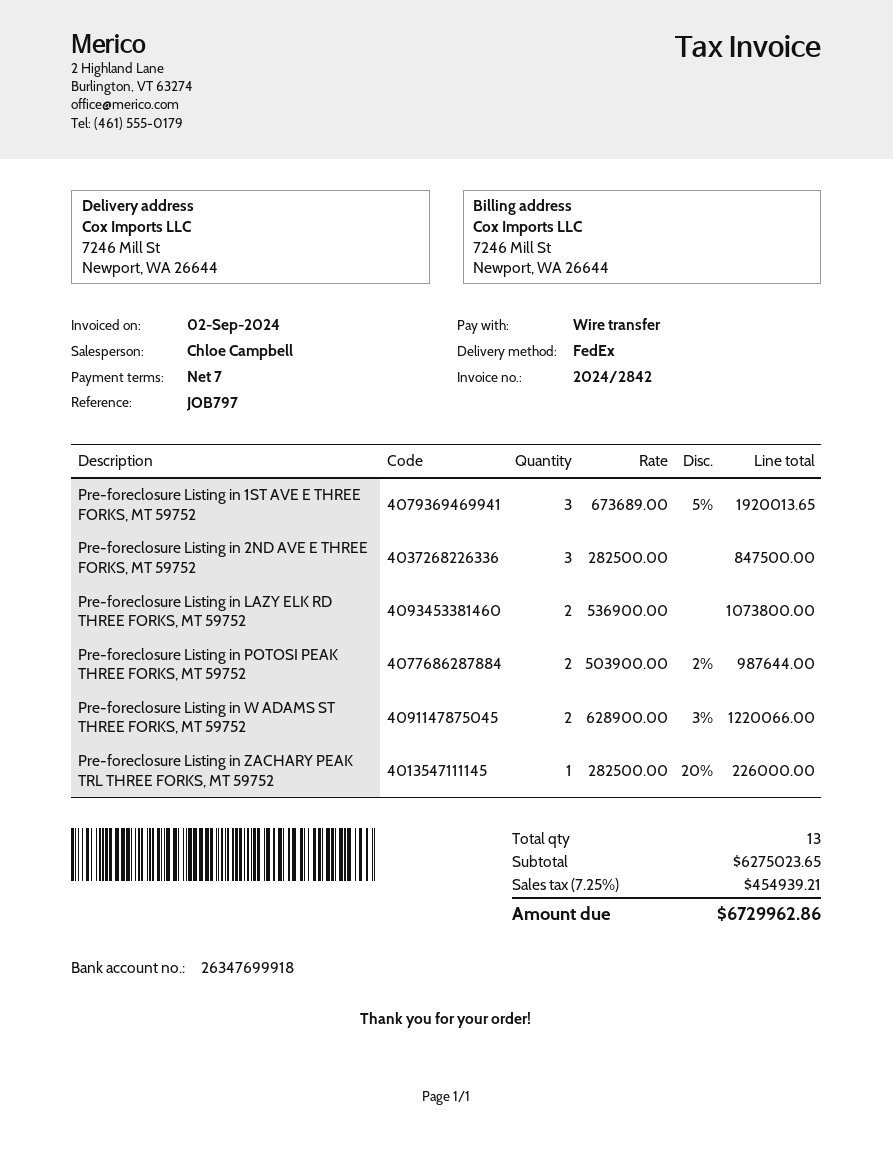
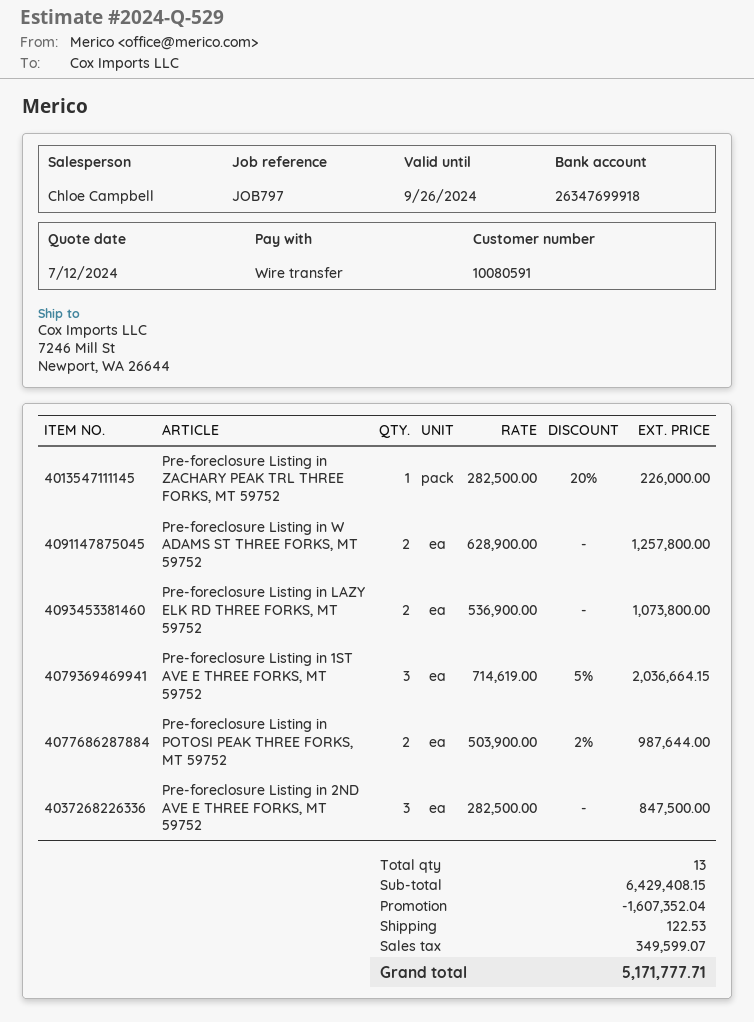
Pre-foreclosure Listing in 1ST AVE E THREE FORKS, MT 59752: 3 x 673689.00 - 5% = 1920013.65 -> 3 x 714619.00 - 5% = 2036664.15
Pre-foreclosure Listing in W ADAMS ST THREE FORKS, MT 59752: 2 x 628900.00 - 3% = 1220066.00 -> 2 x 628900.00 = 1257800.00
subtotal: 6275023.65 -> 6429408.15
discount: none -> 1607352.04
shipping: none -> 122.53
tax: 454939.21 -> 349599.07
total: 6729962.86 -> 5171777.71

